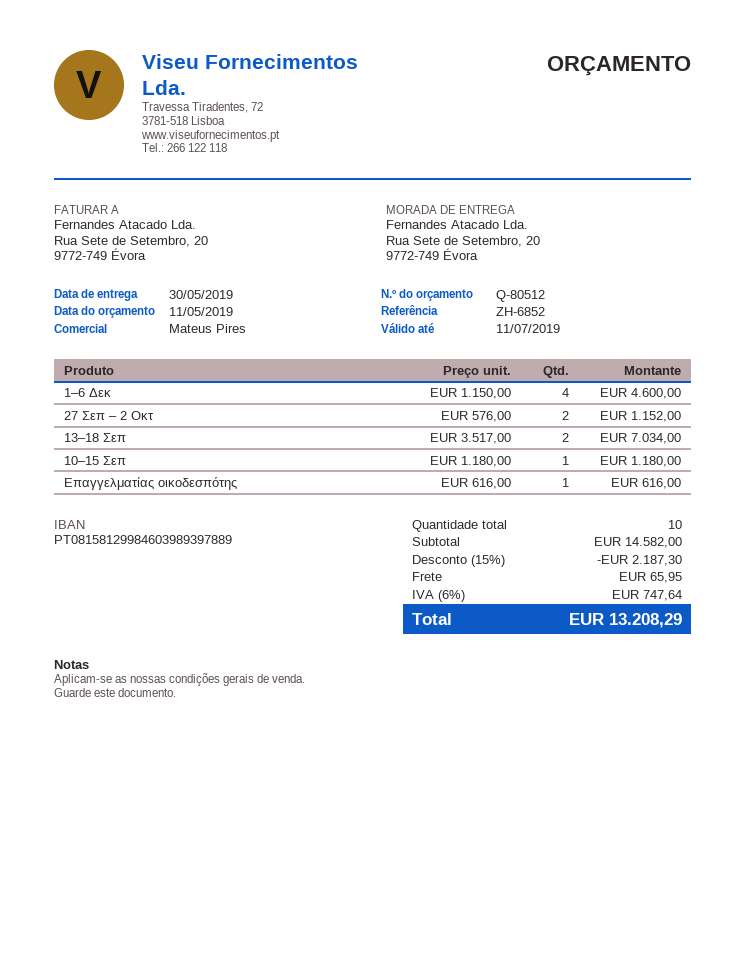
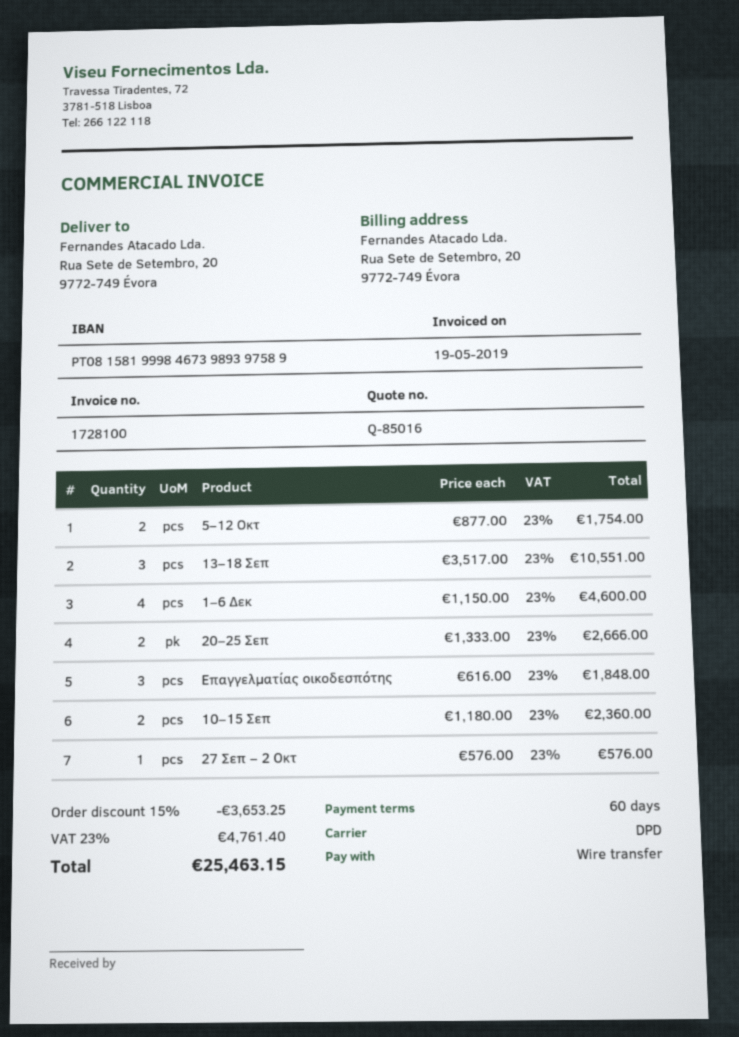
quote number: Q-80512 -> Q-85016
bank account: PT08158129984603989397889 -> PT08158199984673989397589
27 Σεπ – 2 Οκτ: 2 x 576.00 = 1152.00 -> 1 x 576.00 = 576.00
13–18 Σεπ: 2 x 3517.00 = 7034.00 -> 3 x 3517.00 = 10551.00
10–15 Σεπ: 1 x 1180.00 = 1180.00 -> 2 x 1180.00 = 2360.00
Επαγγελματίας οικοδεσπότης: 1 x 616.00 = 616.00 -> 3 x 616.00 = 1848.00
5–12 Οκτ: none -> 2 x 877.00 = 1754.00
20–25 Σεπ: none -> 2 x 1333.00 = 2666.00
discount: 15% = 2187.30 -> 15% = 3653.25
shipping: 65.95 -> none
tax: 6% = 747.64 -> 23% = 4761.40
total: 13208.29 -> 25463.15

